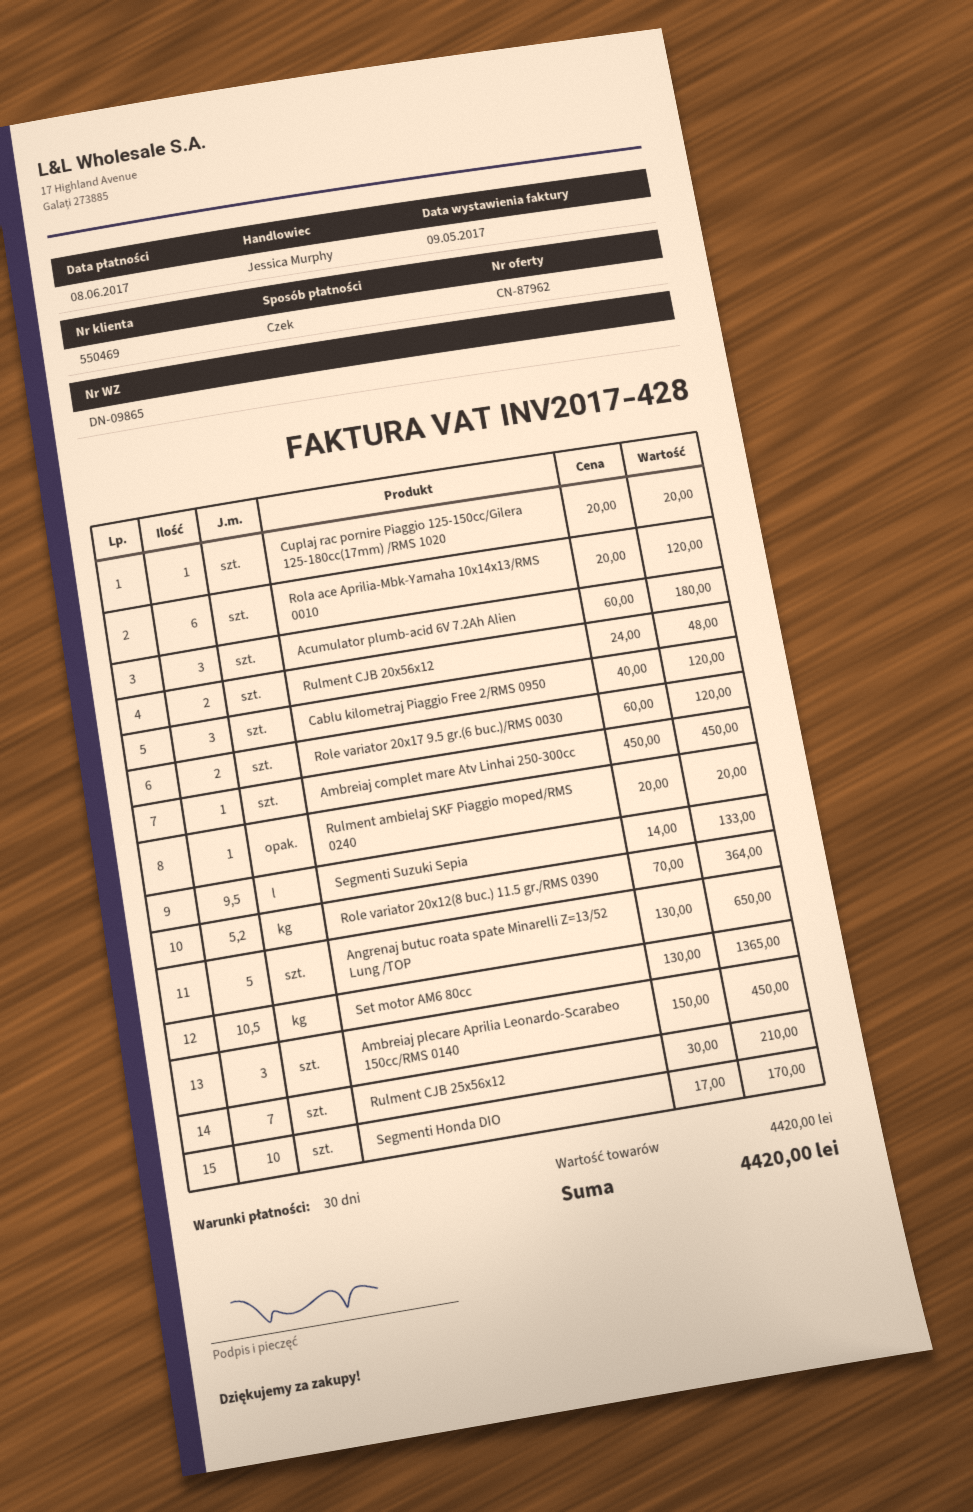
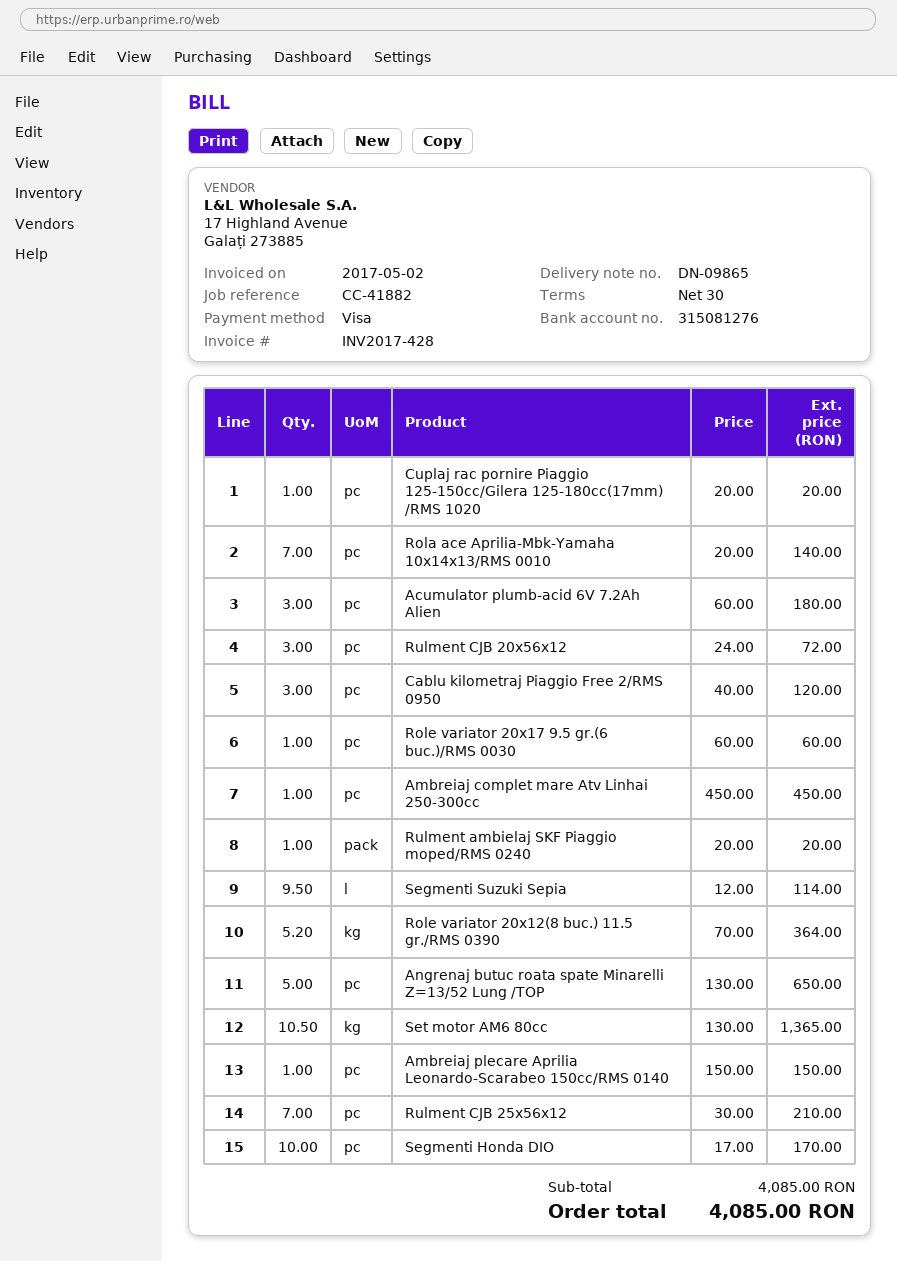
invoice date: 2017-05-09 -> 2017-05-02
payment method: cheque -> Visa
Rola ace Aprilia-Mbk-Yamaha 10x14x13/RMS 0010: 6 x 20.00 = 120.00 -> 7 x 20.00 = 140.00
Rulment CJB 20x56x12: 2 x 24.00 = 48.00 -> 3 x 24.00 = 72.00
Role variator 20x17 9.5 gr.(6 buc.)/RMS 0030: 2 x 60.00 = 120.00 -> 1 x 60.00 = 60.00
Segmenti Suzuki Sepia: 9.5 x 14.00 = 133.00 -> 9.5 x 12.00 = 114.00
Ambreiaj plecare Aprilia Leonardo-Scarabeo 150cc/RMS 0140: 3 x 150.00 = 450.00 -> 1 x 150.00 = 150.00
subtotal: 4420.00 -> 4085.00
total: 4420.00 -> 4085.00

